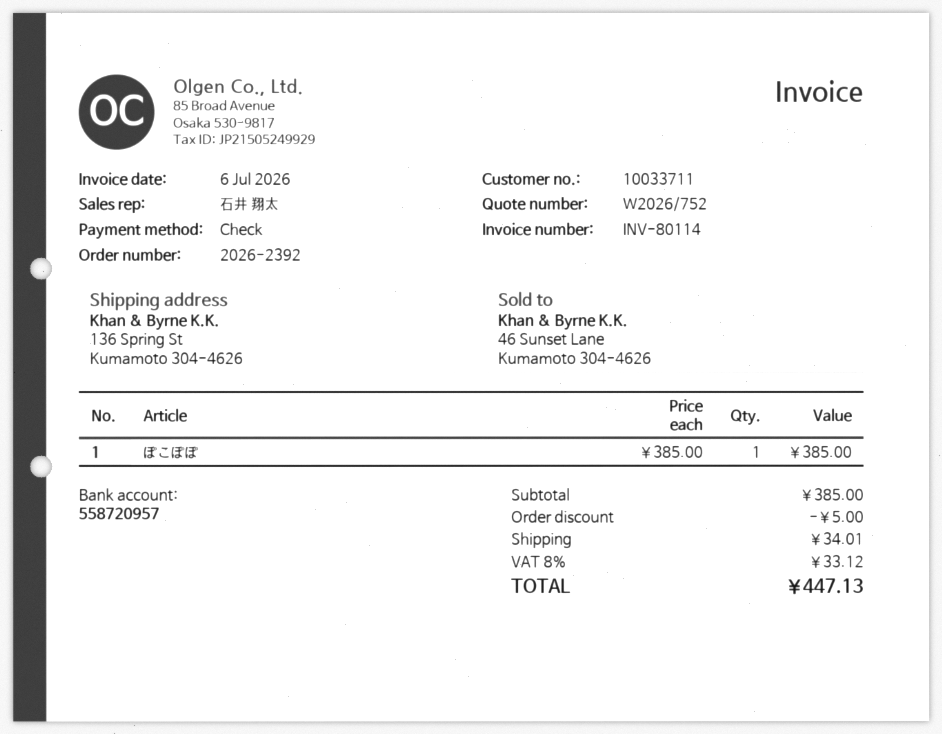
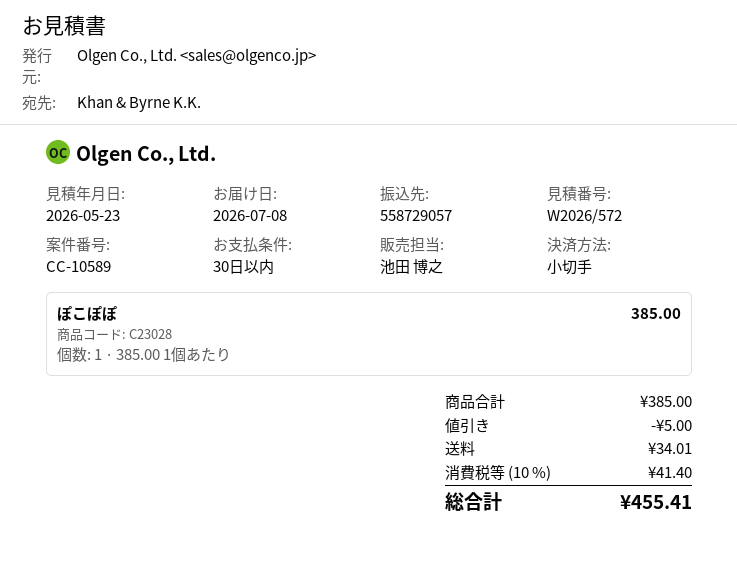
quote number: W2026/752 -> W2026/572
sales rep: 石井 翔太 -> 池田 博之
bank account: 558720957 -> 558729057
tax: 8% = 33.12 -> 10% = 41.40
total: 447.13 -> 455.41

